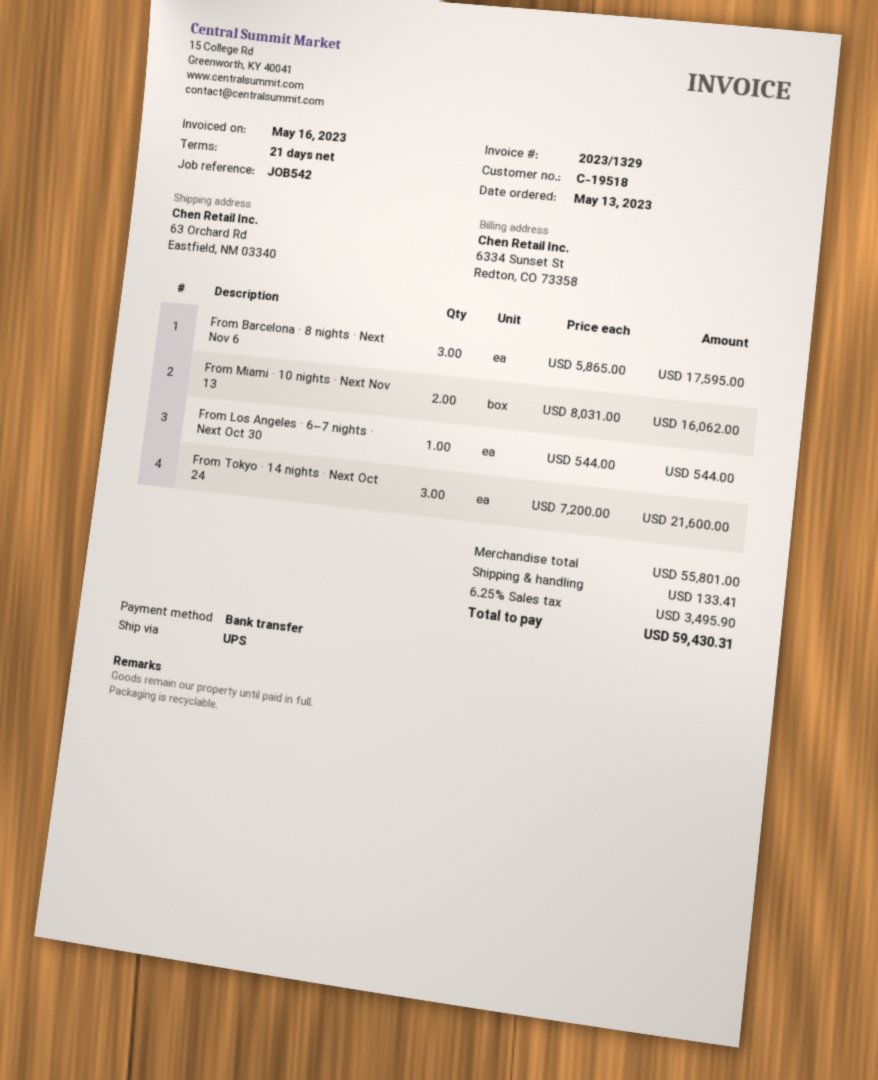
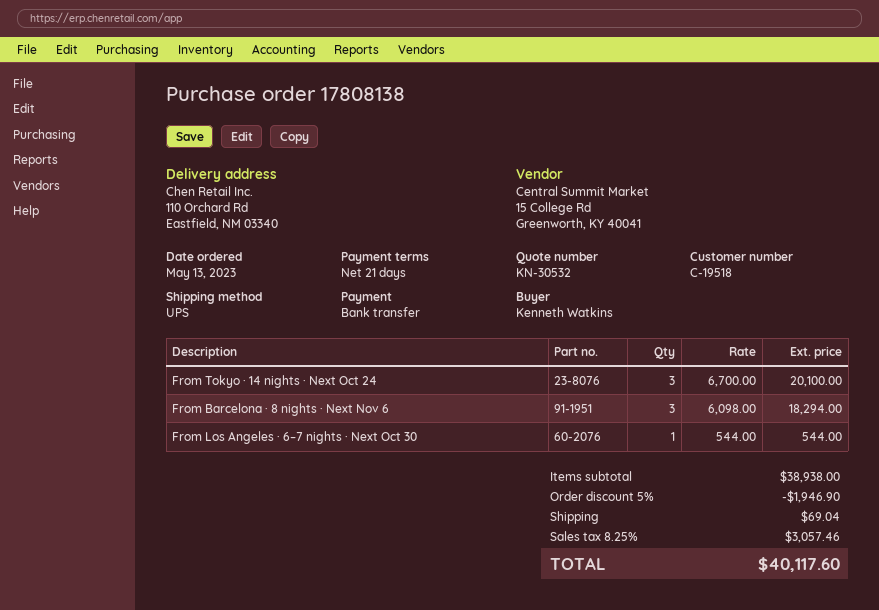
ship to: 63 Orchard Rd, Eastfield, NM 03340 -> 110 Orchard Rd, Eastfield, NM 03340
From Barcelona · 8 nights · Next Nov 6: 3 x 5865.00 = 17595.00 -> 3 x 6098.00 = 18294.00
From Miami · 10 nights · Next Nov 13: 2 x 8031.00 = 16062.00 -> none
From Tokyo · 14 nights · Next Oct 24: 3 x 7200.00 = 21600.00 -> 3 x 6700.00 = 20100.00
subtotal: 55801.00 -> 38938.00
discount: none -> 5% = 1946.90
shipping: 133.41 -> 69.04
tax: 6.25% = 3495.90 -> 8.25% = 3057.46
total: 59430.31 -> 40117.60

